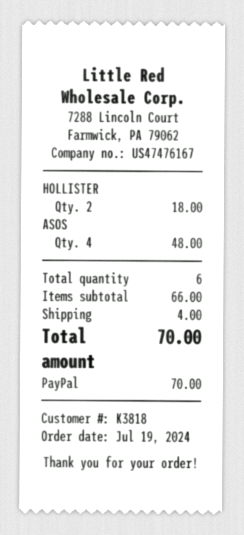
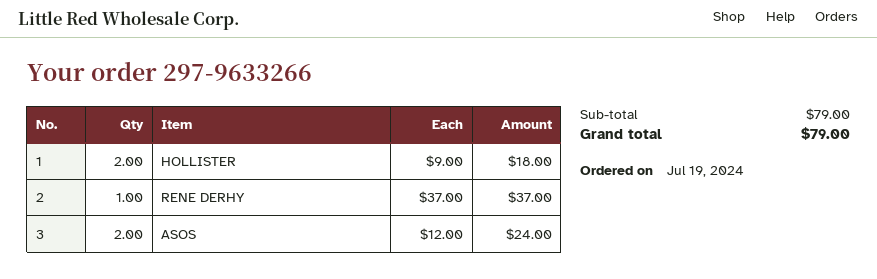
ASOS: 4 for 48.00 -> 2 for 24.00
RENE DERHY: none -> 1 for 37.00
subtotal: 66.00 -> 79.00
shipping: 4.00 -> none
total: 70.00 -> 79.00

